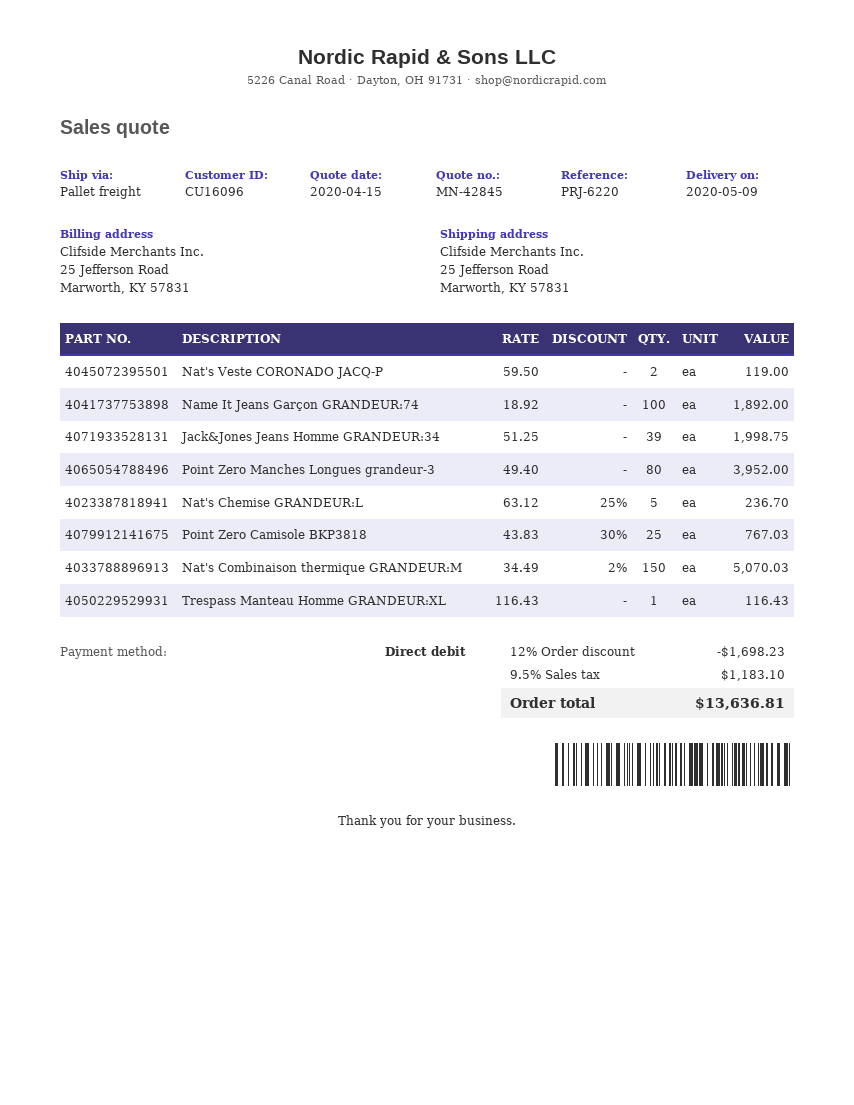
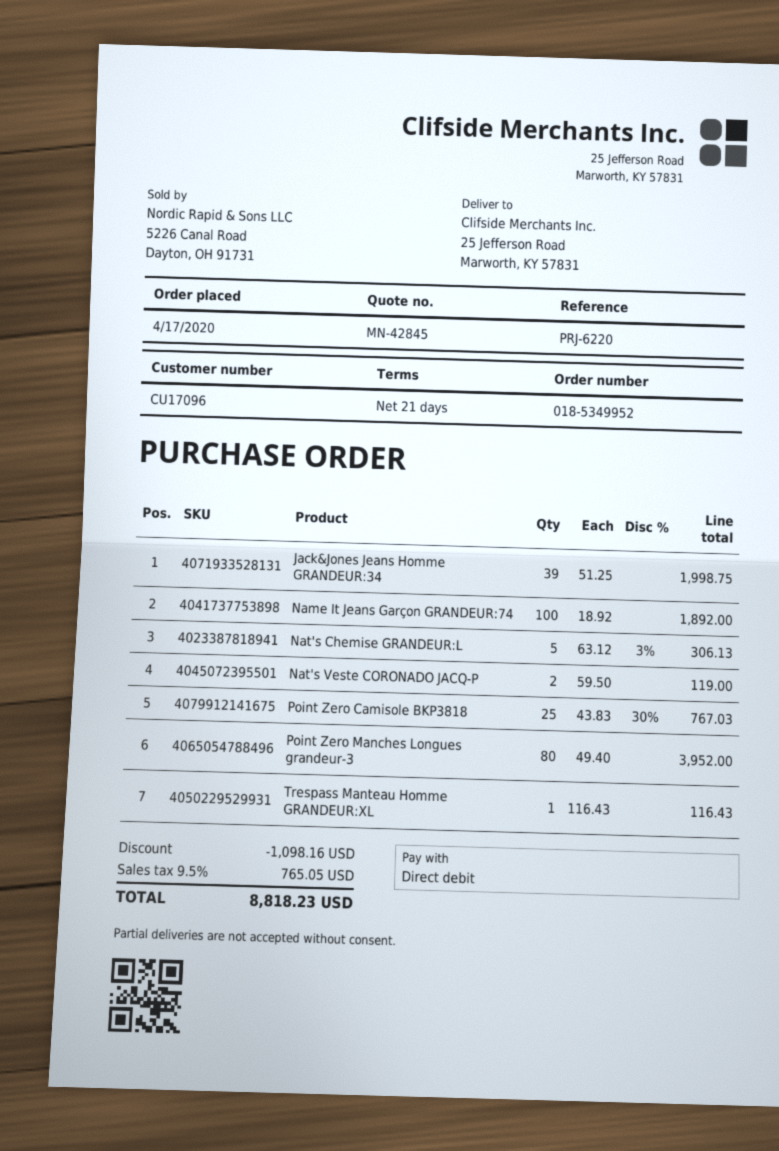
customer number: CU16096 -> CU17096
Nat's Chemise GRANDEUR:L: 5 x 63.12 - 25% = 236.70 -> 5 x 63.12 - 3% = 306.13
Nat's Combinaison thermique GRANDEUR:M: 150 x 34.49 - 2% = 5070.03 -> none
discount: 1698.23 -> 1098.16
tax: 9.5% = 1183.10 -> 9.5% = 765.05
total: 13636.81 -> 8818.23

